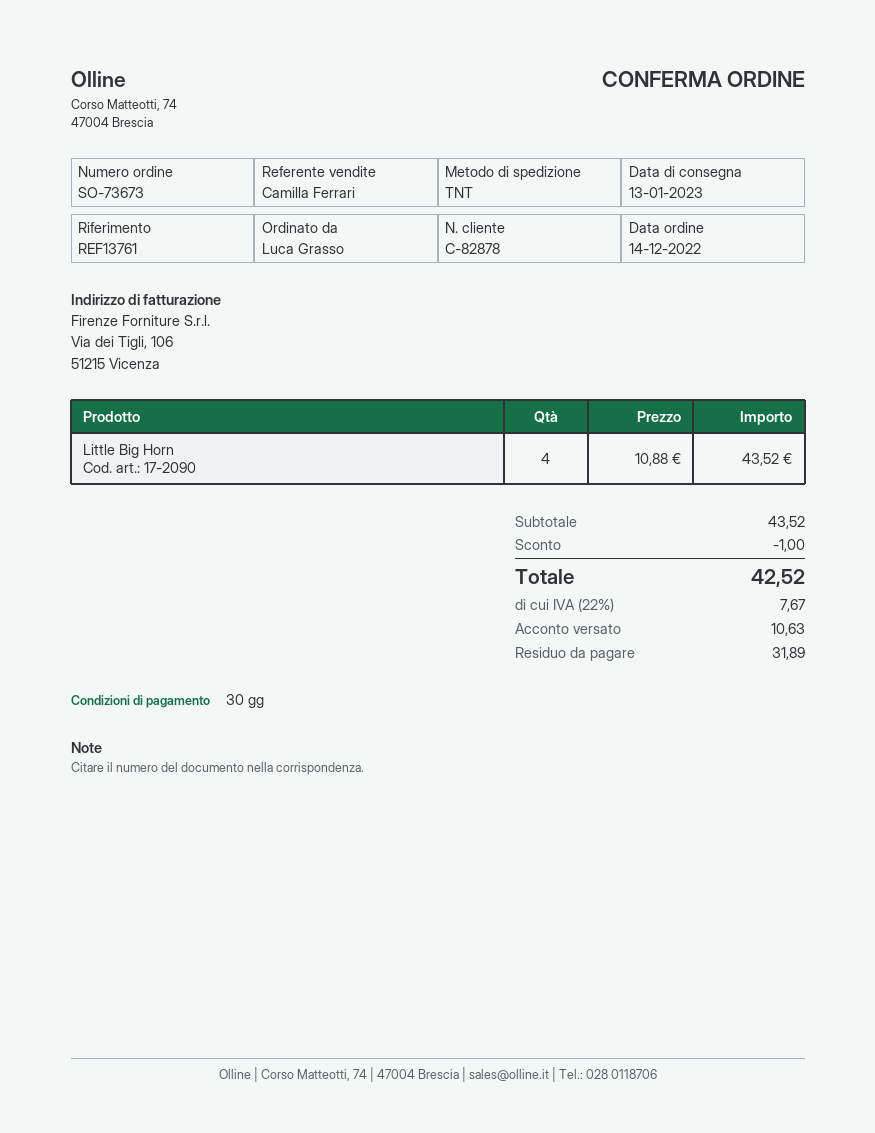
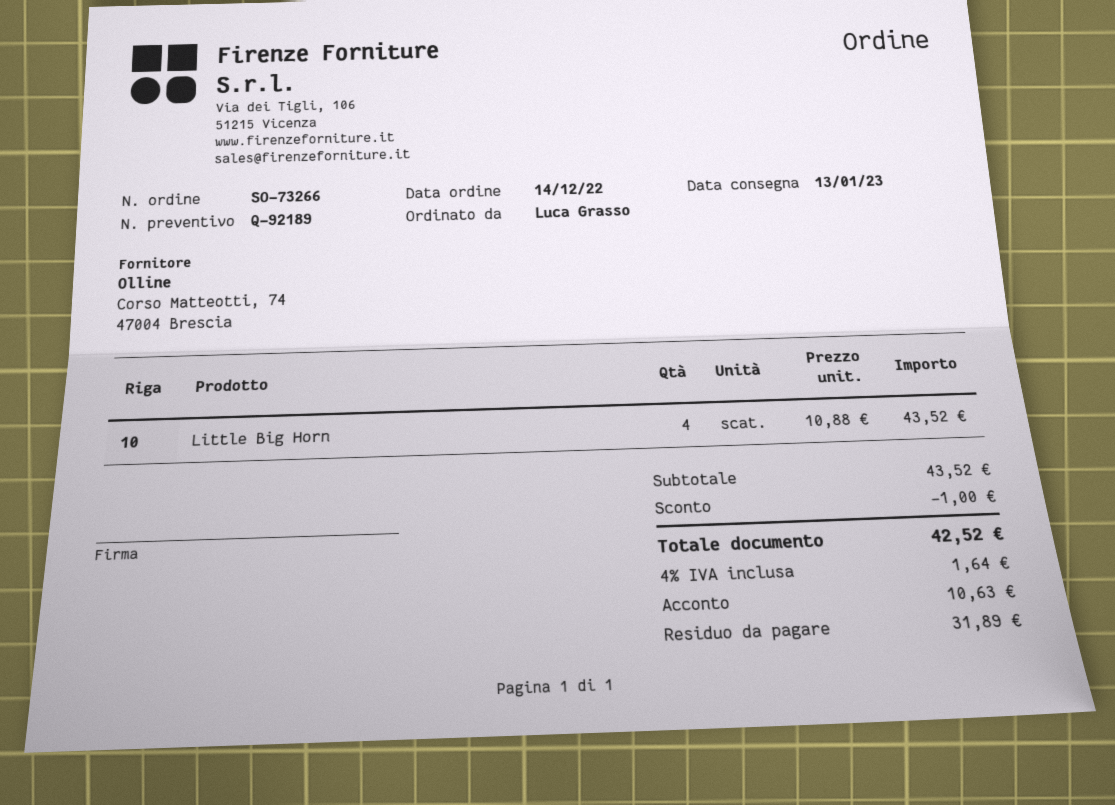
order number: SO-73673 -> SO-73266
tax: 22% = 7.67 -> 4% = 1.64

